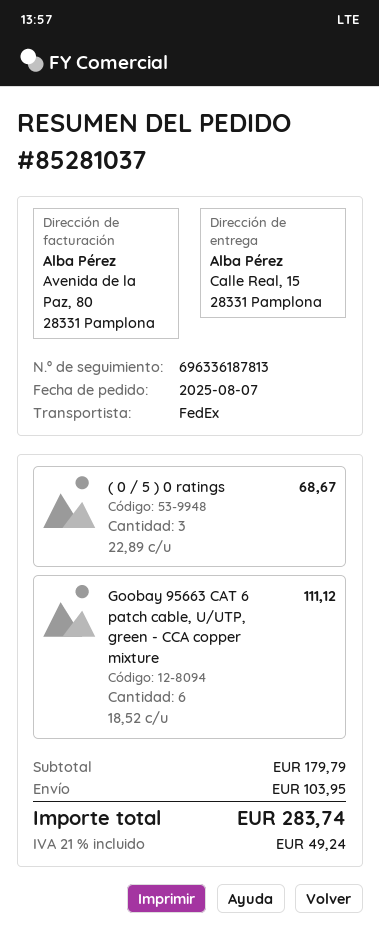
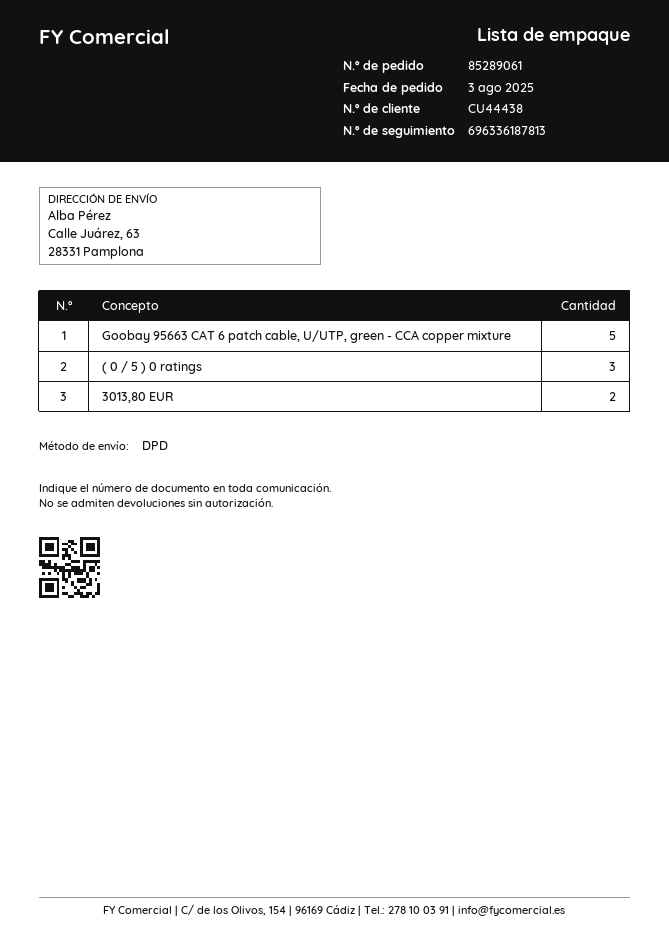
order number: 85281037 -> 85289061
order date: 2025-08-07 -> 2025-08-03
shipping method: FedEx -> DPD
ship to: Calle Real, 15, 28331 Pamplona -> Calle Juárez, 63, 28331 Pamplona
Goobay 95663 CAT 6 patch cable, U/UTP, green - CCA copper mixture: 6 -> 5
3013,80 EUR: none -> 2

